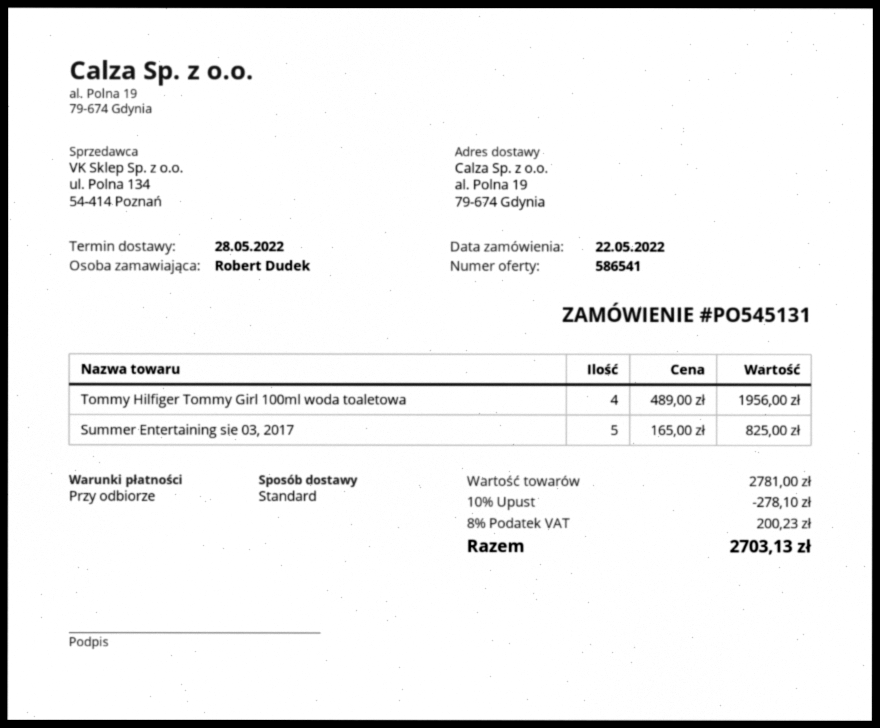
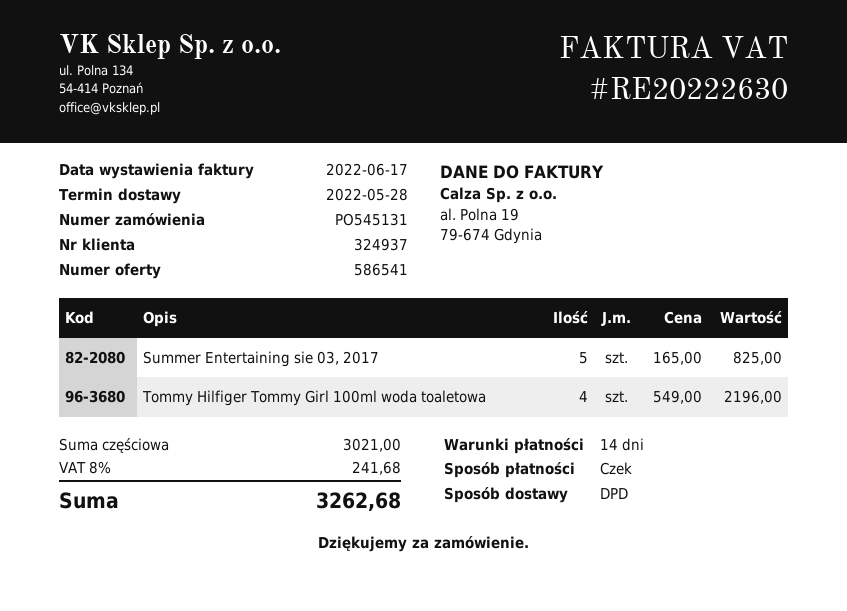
payment terms: on receipt -> 14 days
shipping method: standard -> DPD
Tommy Hilfiger Tommy Girl 100ml woda toaletowa: 4 x 489.00 = 1956.00 -> 4 x 549.00 = 2196.00
subtotal: 2781.00 -> 3021.00
discount: 10% = 278.10 -> none
tax: 8% = 200.23 -> 8% = 241.68
total: 2703.13 -> 3262.68

